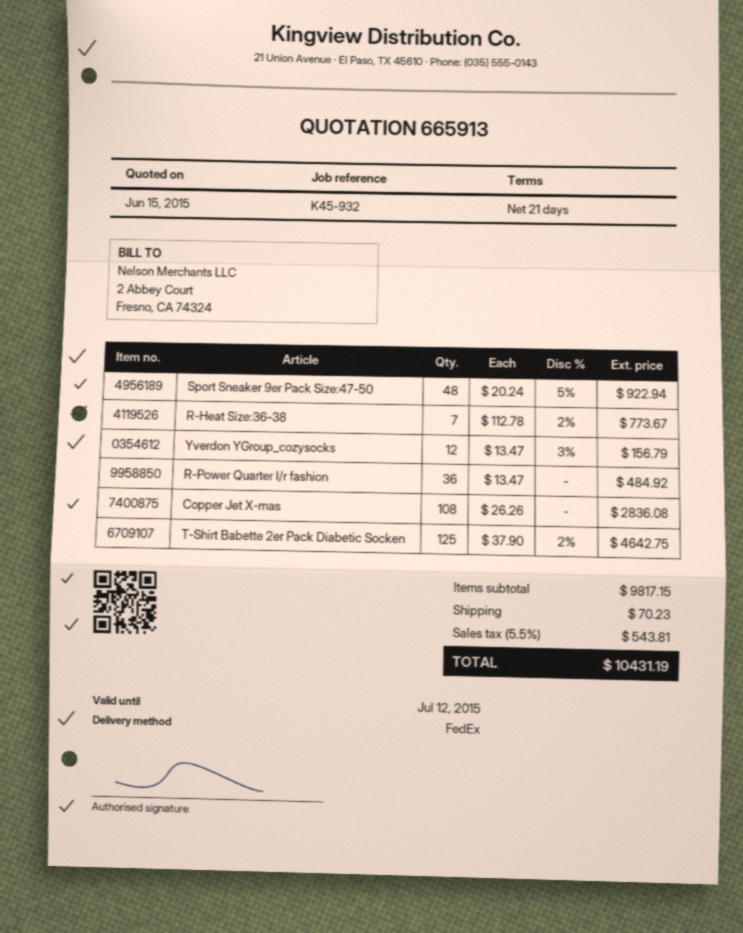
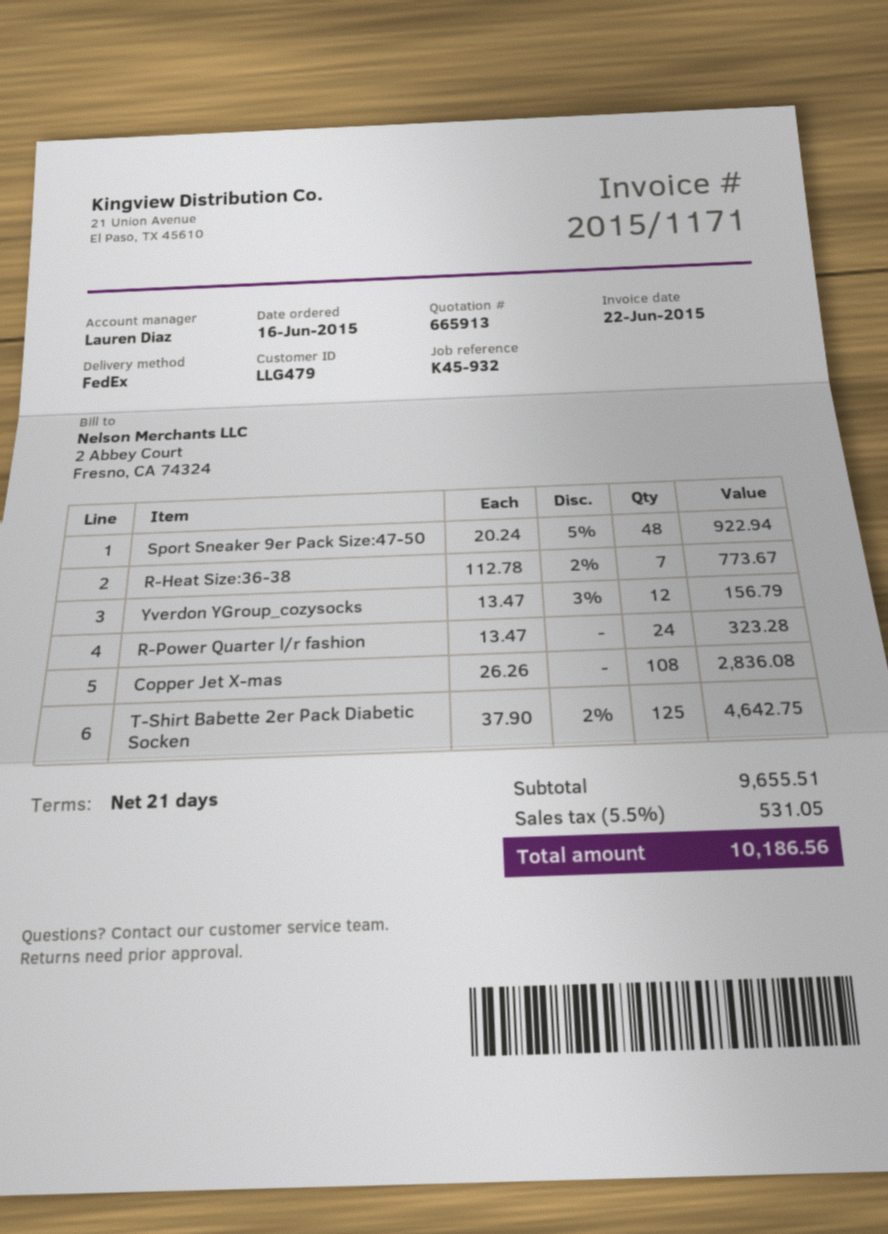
R-Power Quarter l/r fashion: 36 x 13.47 = 484.92 -> 24 x 13.47 = 323.28
subtotal: 9817.15 -> 9655.51
shipping: 70.23 -> none
tax: 5.5% = 543.81 -> 5.5% = 531.05
total: 10431.19 -> 10186.56

